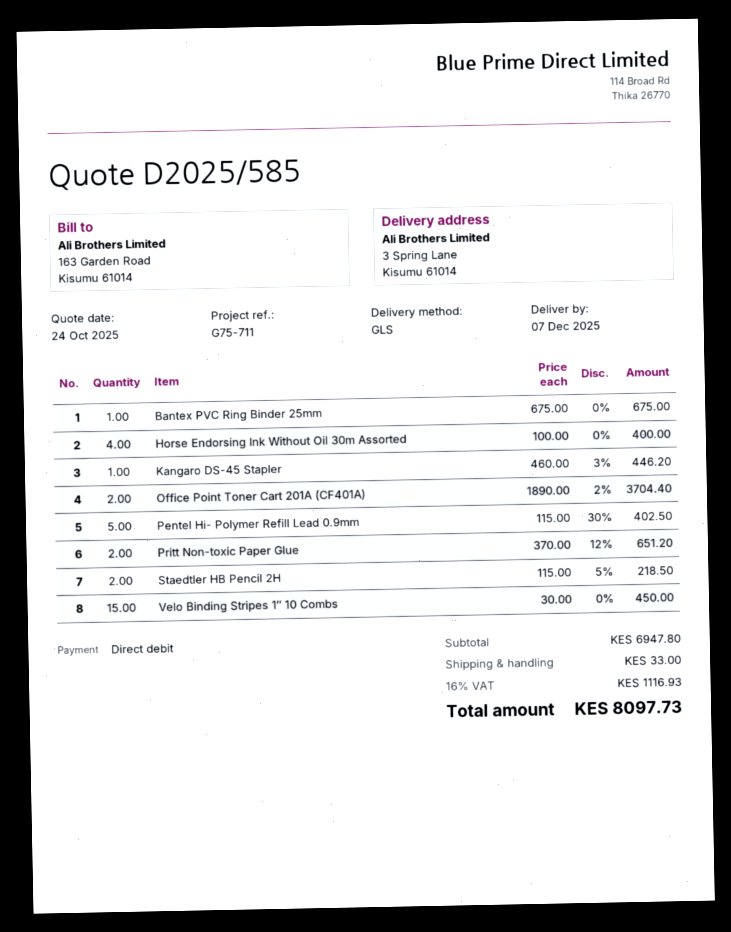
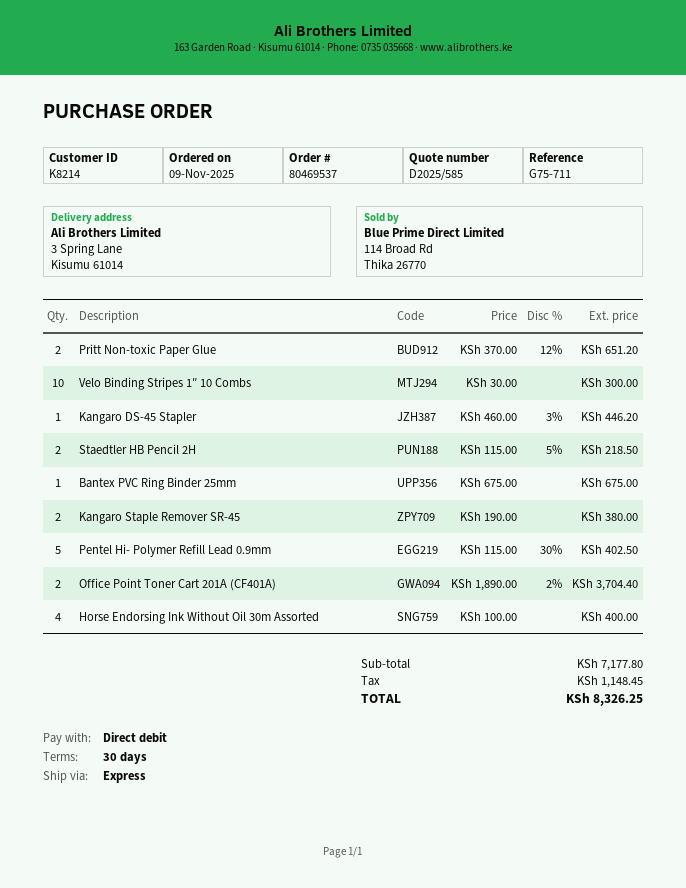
shipping method: GLS -> express
Velo Binding Stripes 1″ 10 Combs: 15 x 30.00 = 450.00 -> 10 x 30.00 = 300.00
Kangaro Staple Remover SR-45: none -> 2 x 190.00 = 380.00
subtotal: 6947.80 -> 7177.80
shipping: 33.00 -> none
tax: 1116.93 -> 1148.45
total: 8097.73 -> 8326.25

